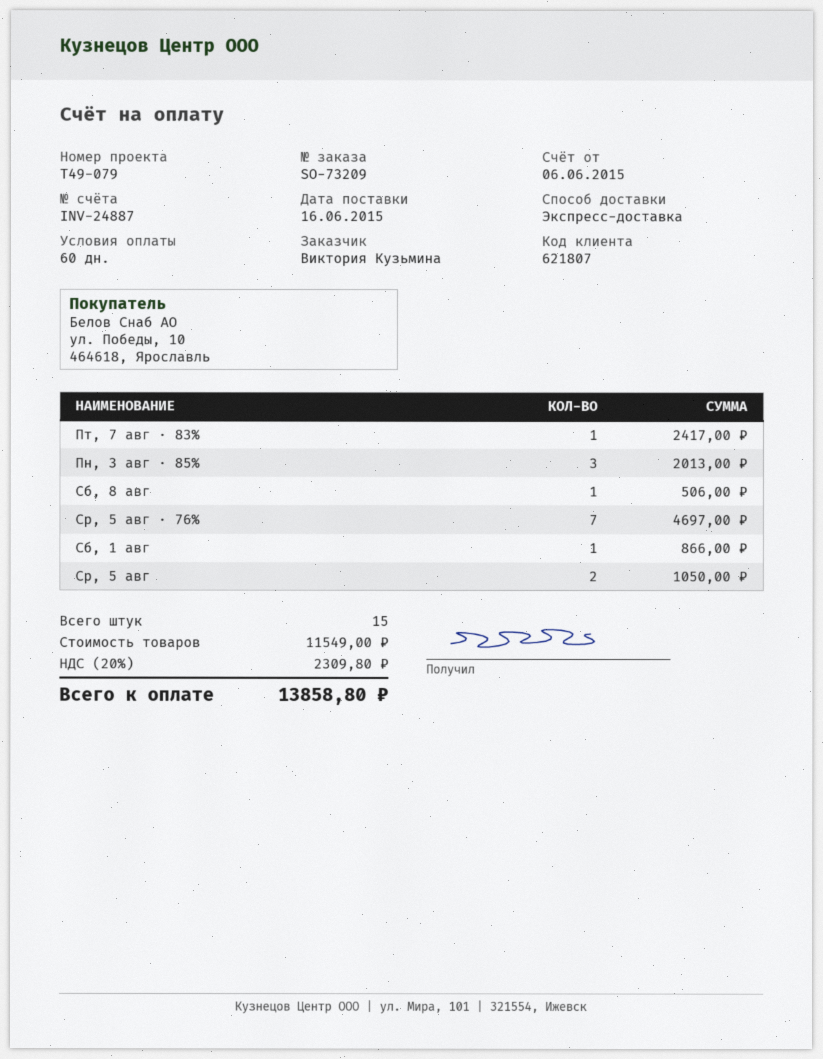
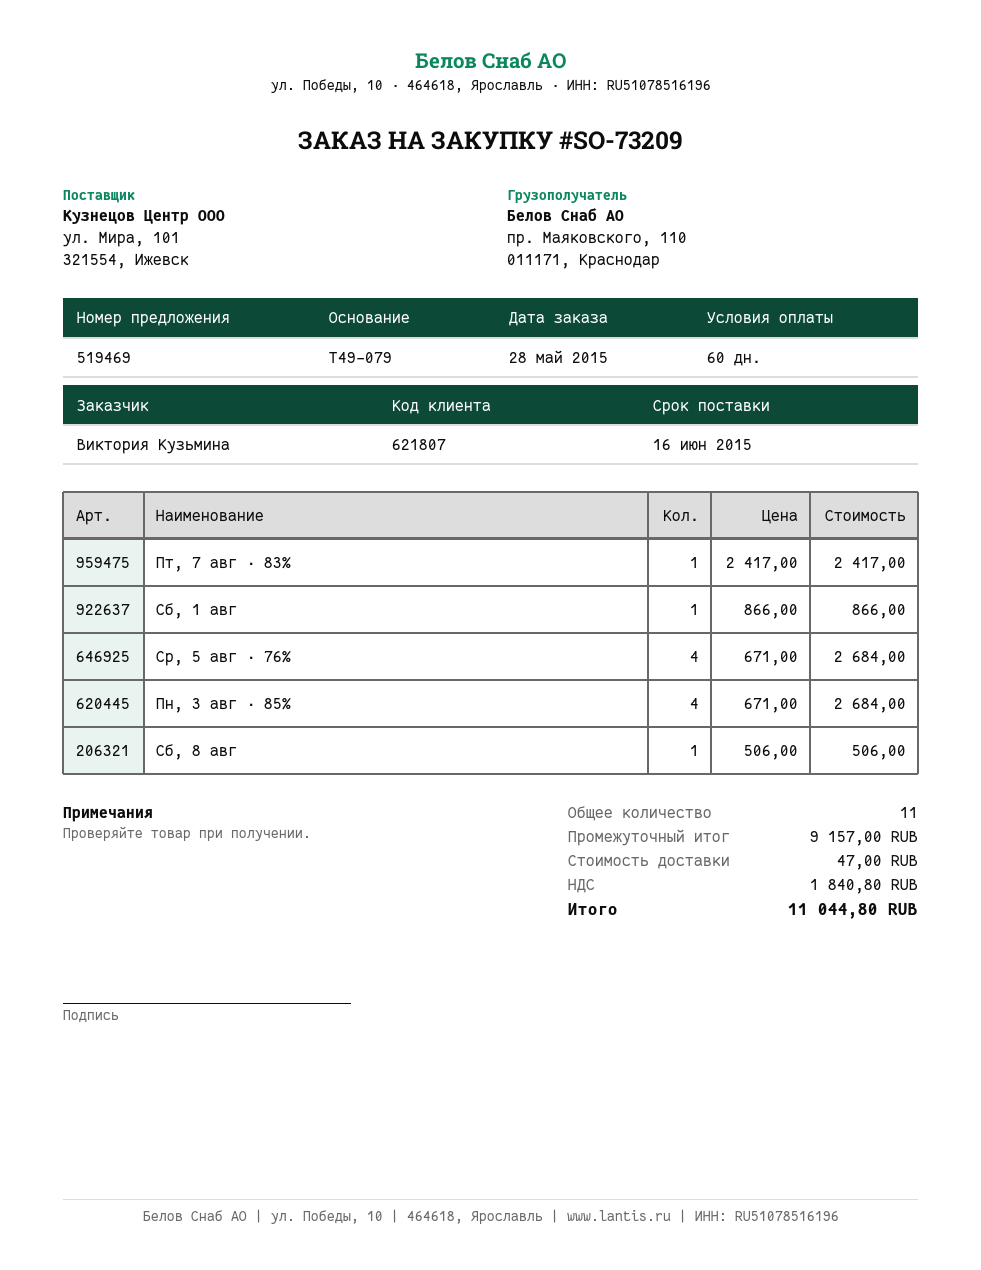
Пн, 3 авг · 85%: 3 for 2013.00 -> 4 for 2684.00
Ср, 5 авг · 76%: 7 for 4697.00 -> 4 for 2684.00
Ср, 5 авг: 2 for 1050.00 -> none
total quantity: 15 -> 11
subtotal: 11549.00 -> 9157.00
shipping: none -> 47.00
tax: 2309.80 -> 1840.80
total: 13858.80 -> 11044.80

